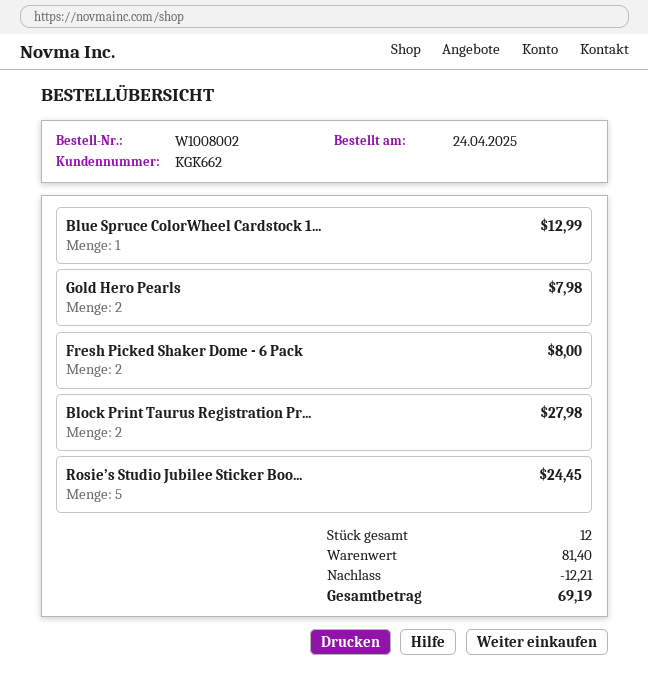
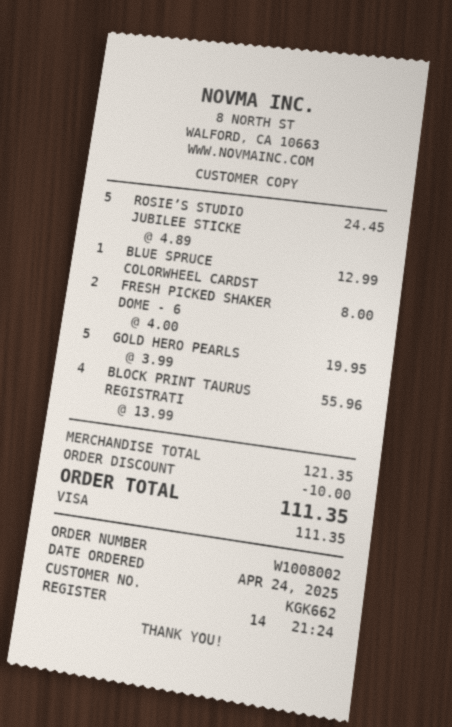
Gold Hero Pearls: 2 for 7.98 -> 5 for 19.95
Block Print Taurus Registration Pr...: 2 for 27.98 -> 4 for 55.96
subtotal: 81.40 -> 121.35
discount: 12.21 -> 10.00
total: 69.19 -> 111.35

